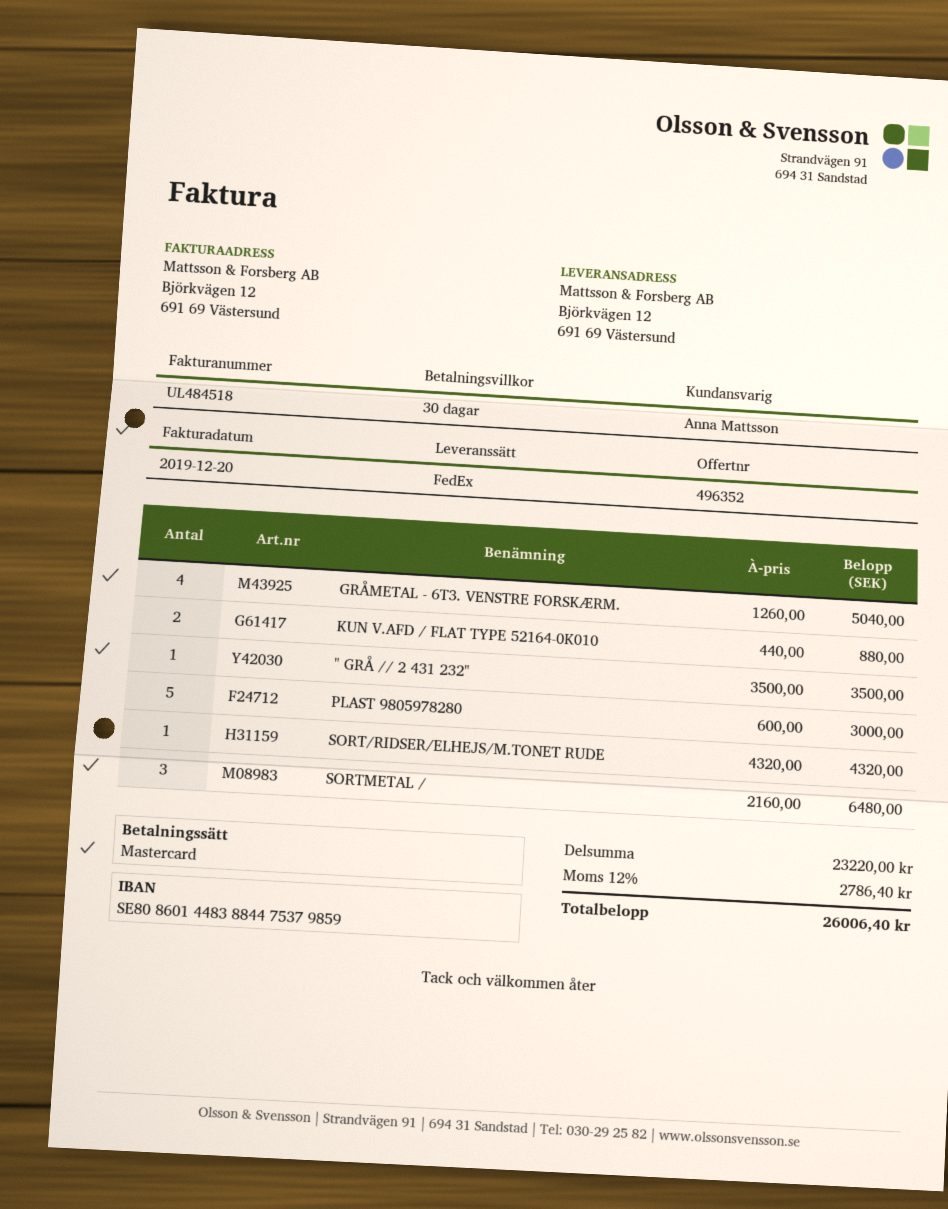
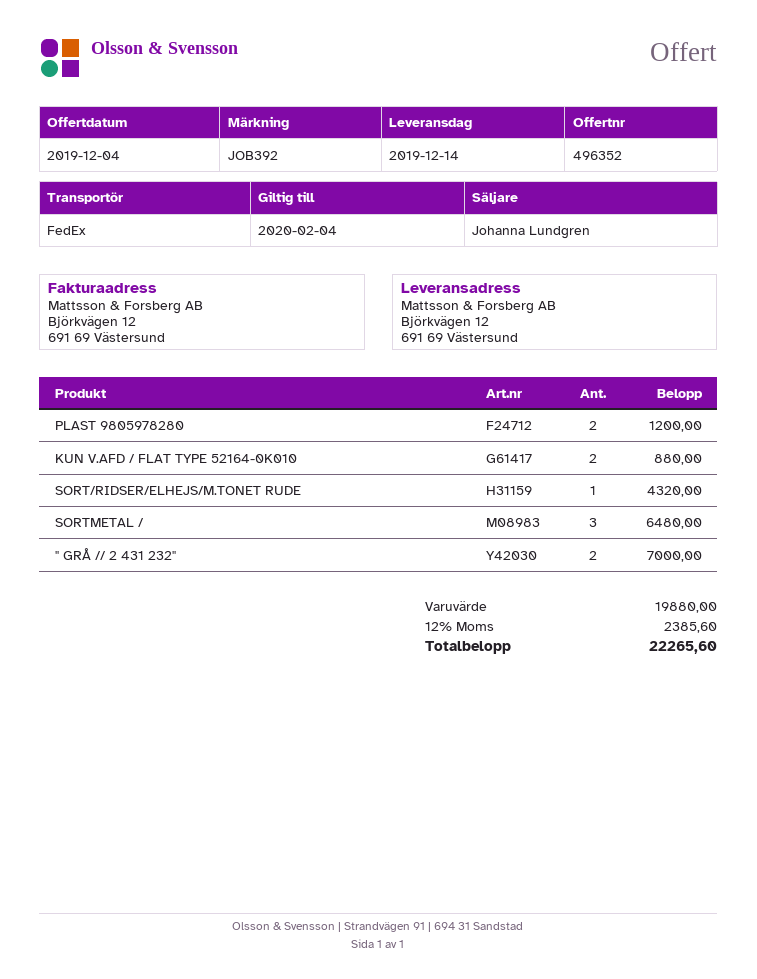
sales rep: Anna Mattsson -> Johanna Lundgren
GRÅMETAL - 6T3. VENSTRE FORSKÆRM.: 4 for 5040.00 -> none
" GRÅ // 2 431 232": 1 for 3500.00 -> 2 for 7000.00
PLAST 9805978280: 5 for 3000.00 -> 2 for 1200.00
subtotal: 23220.00 -> 19880.00
tax: 12% = 2786.40 -> 12% = 2385.60
total: 26006.40 -> 22265.60

